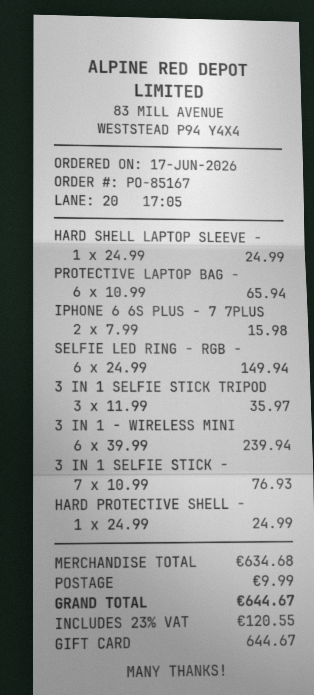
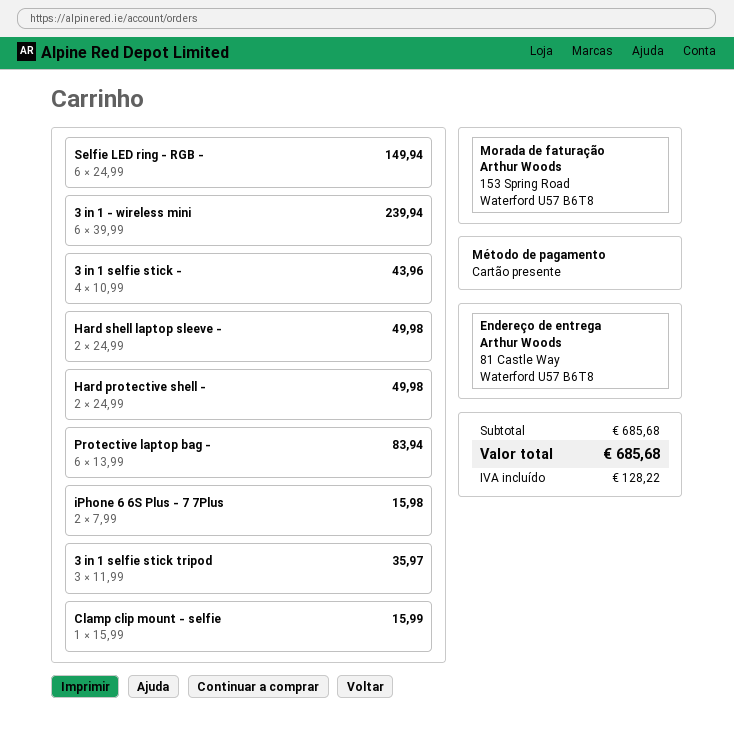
HARD SHELL LAPTOP SLEEVE -: 1 x 24.99 = 24.99 -> 2 x 24.99 = 49.98
PROTECTIVE LAPTOP BAG -: 6 x 10.99 = 65.94 -> 6 x 13.99 = 83.94
3 IN 1 SELFIE STICK -: 7 x 10.99 = 76.93 -> 4 x 10.99 = 43.96
HARD PROTECTIVE SHELL -: 1 x 24.99 = 24.99 -> 2 x 24.99 = 49.98
Clamp clip mount - selfie: none -> 1 x 15.99 = 15.99
subtotal: 634.68 -> 685.68
shipping: 9.99 -> none
tax: 120.55 -> 128.22
total: 644.67 -> 685.68

